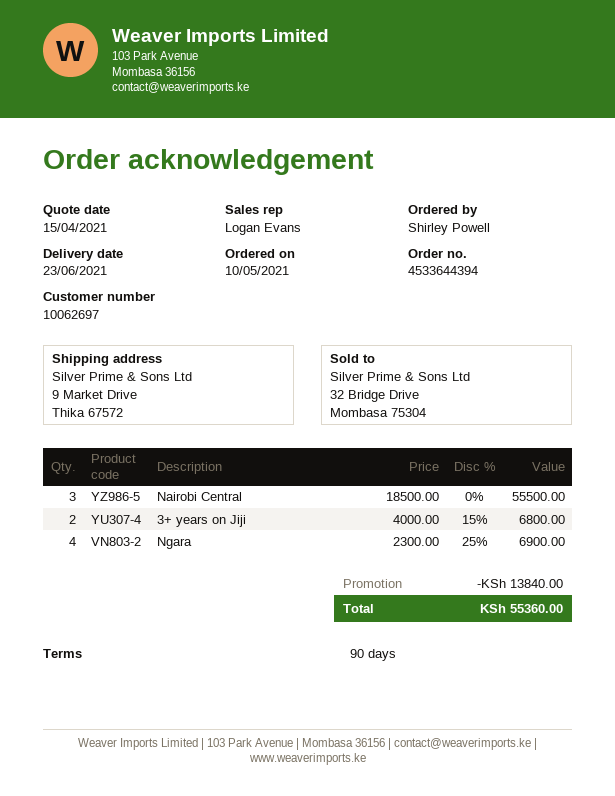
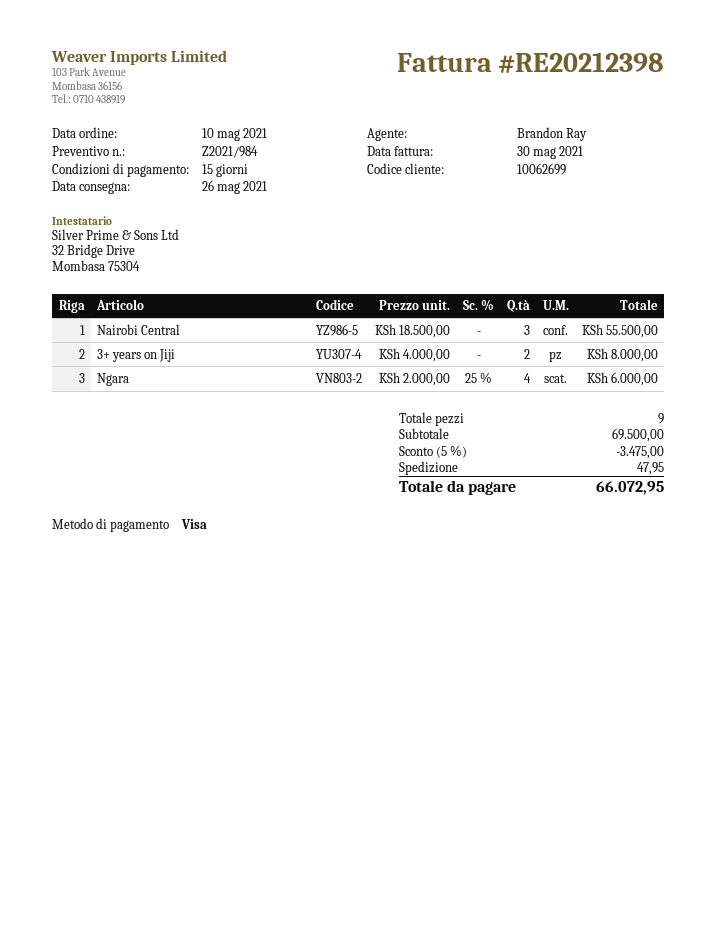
delivery date: 2021-06-23 -> 2021-05-26
payment terms: 90 days -> 15 days
customer number: 10062697 -> 10062699
sales rep: Logan Evans -> Brandon Ray
3+ years on Jiji: 2 x 4000.00 - 15% = 6800.00 -> 2 x 4000.00 = 8000.00
Ngara: 4 x 2300.00 - 25% = 6900.00 -> 4 x 2000.00 - 25% = 6000.00
discount: 13840.00 -> 3475.00
shipping: none -> 47.95
total: 55360.00 -> 66072.95

